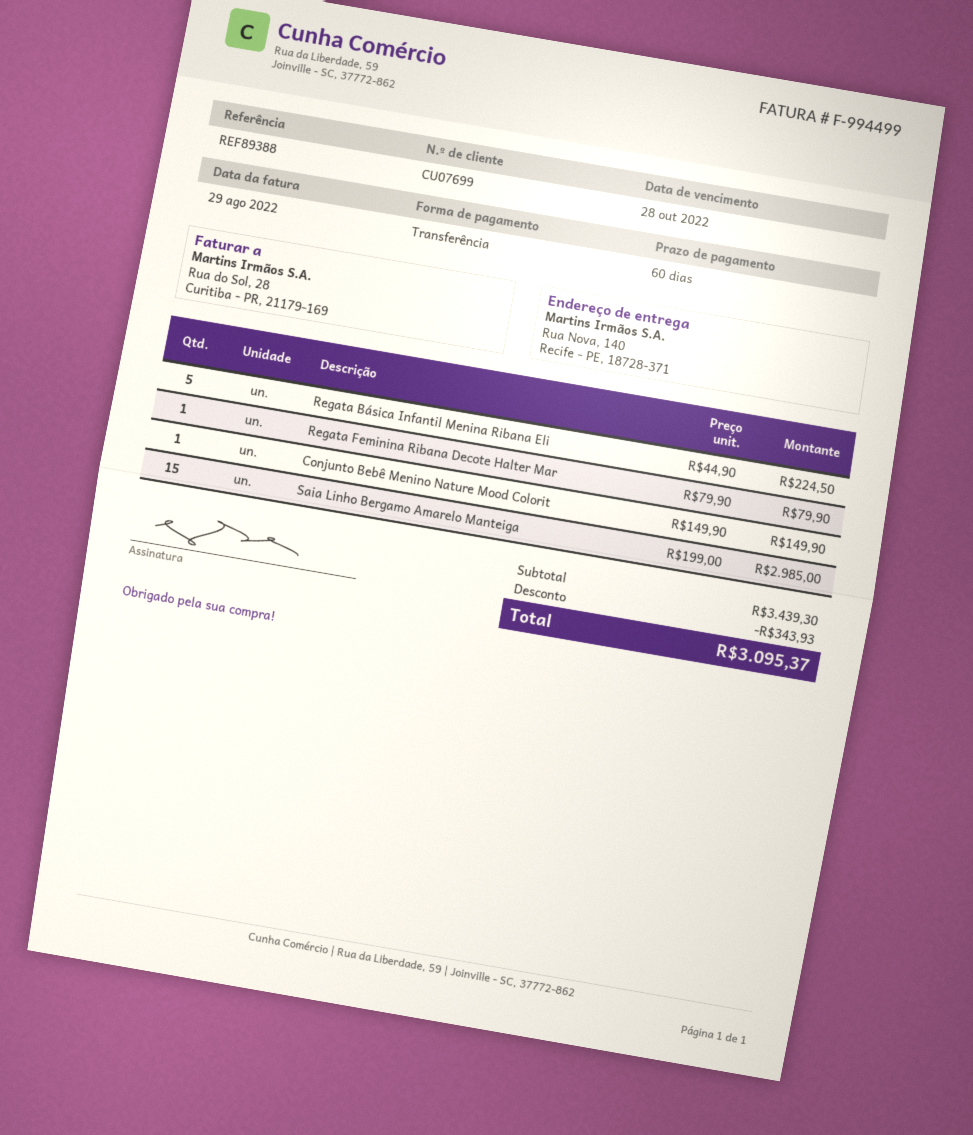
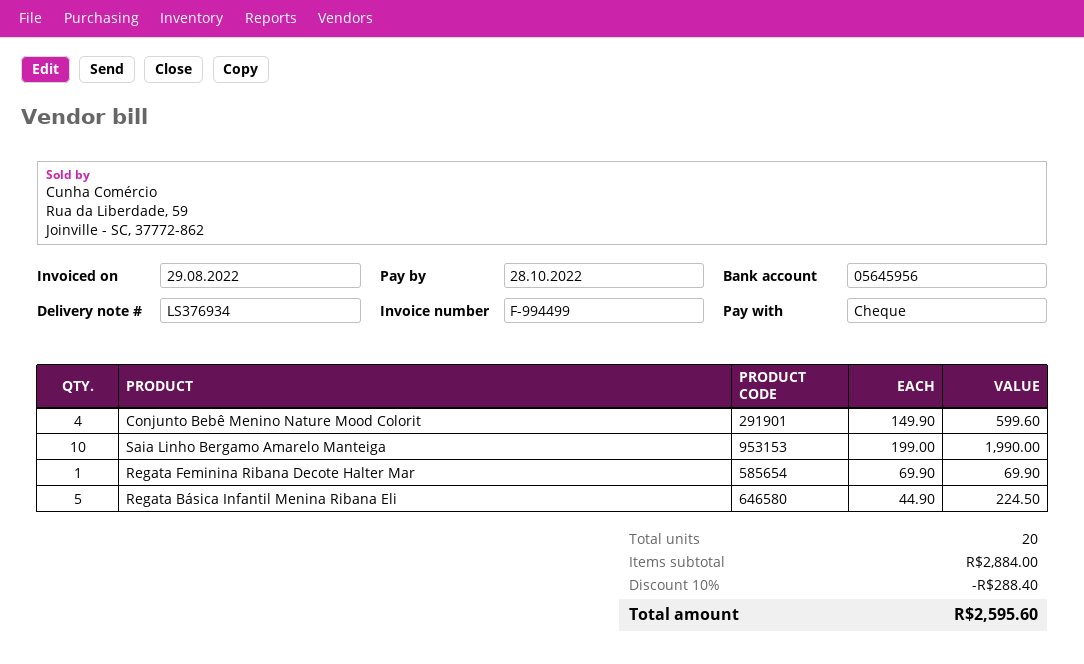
payment method: bank transfer -> cheque
Regata Feminina Ribana Decote Halter Mar: 1 x 79.90 = 79.90 -> 1 x 69.90 = 69.90
Conjunto Bebê Menino Nature Mood Colorit: 1 x 149.90 = 149.90 -> 4 x 149.90 = 599.60
Saia Linho Bergamo Amarelo Manteiga: 15 x 199.00 = 2985.00 -> 10 x 199.00 = 1990.00
subtotal: 3439.30 -> 2884.00
discount: 343.93 -> 288.40
total: 3095.37 -> 2595.60

